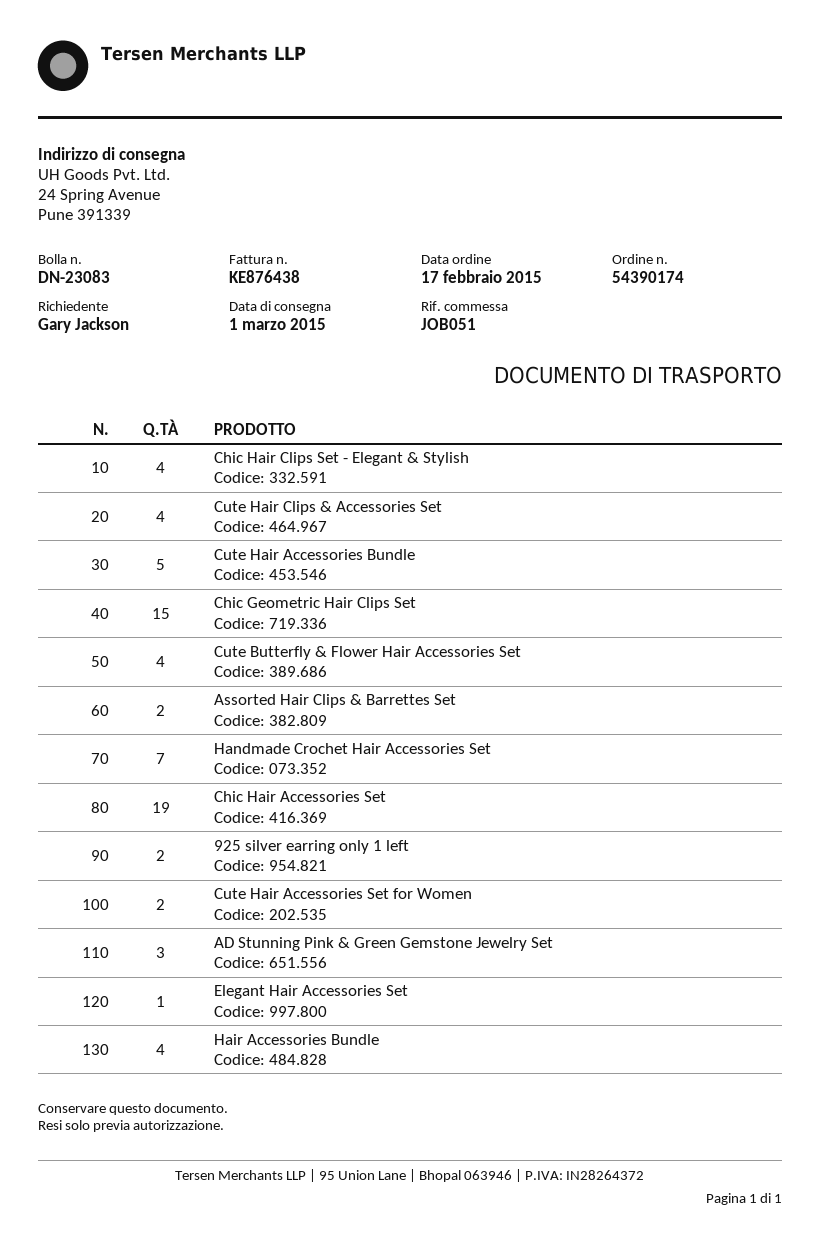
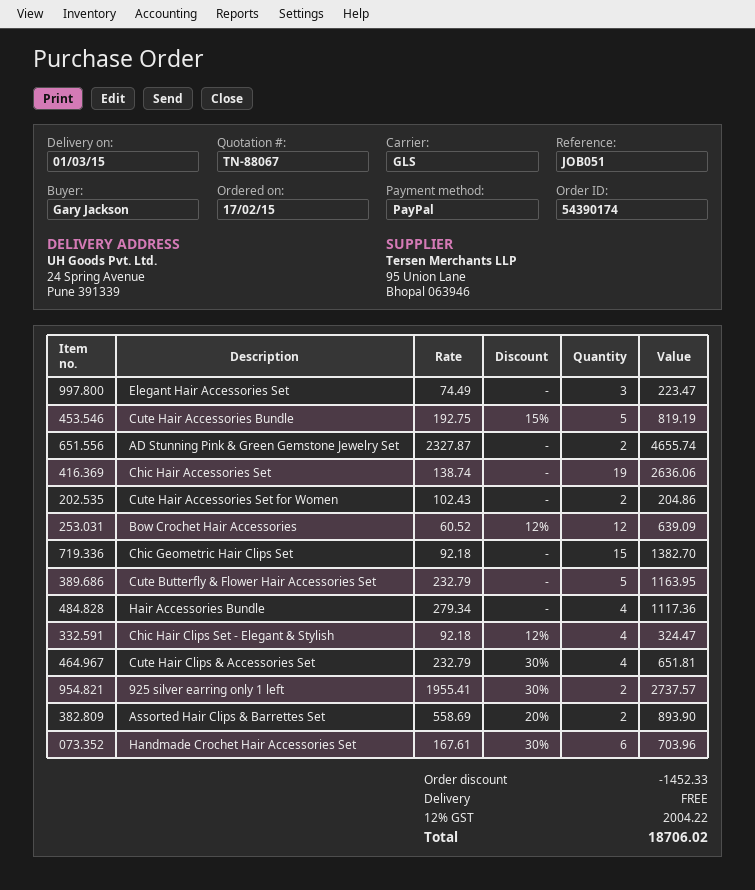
Cute Butterfly & Flower Hair Accessories Set: 4 -> 5
Handmade Crochet Hair Accessories Set: 7 -> 6
AD Stunning Pink & Green Gemstone Jewelry Set: 3 -> 2
Elegant Hair Accessories Set: 1 -> 3
Bow Crochet Hair Accessories: none -> 12

